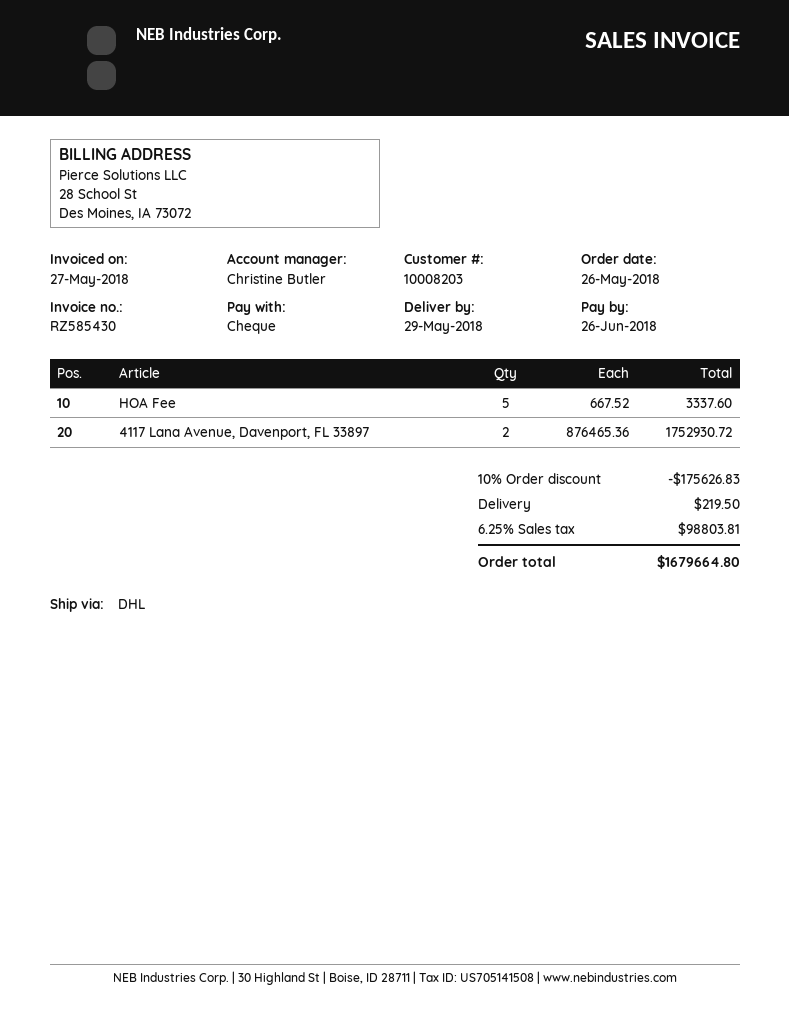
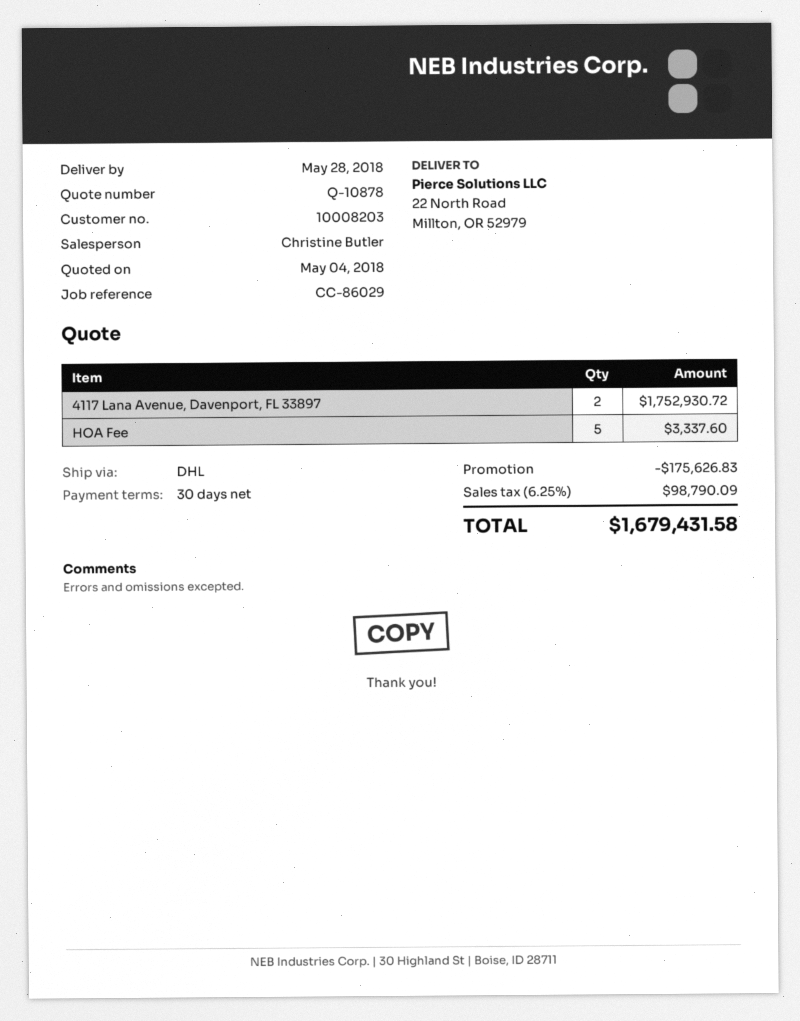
delivery date: 2018-05-29 -> 2018-05-28
shipping: 219.50 -> none
tax: 6.25% = 98803.81 -> 6.25% = 98790.09
total: 1679664.80 -> 1679431.58

